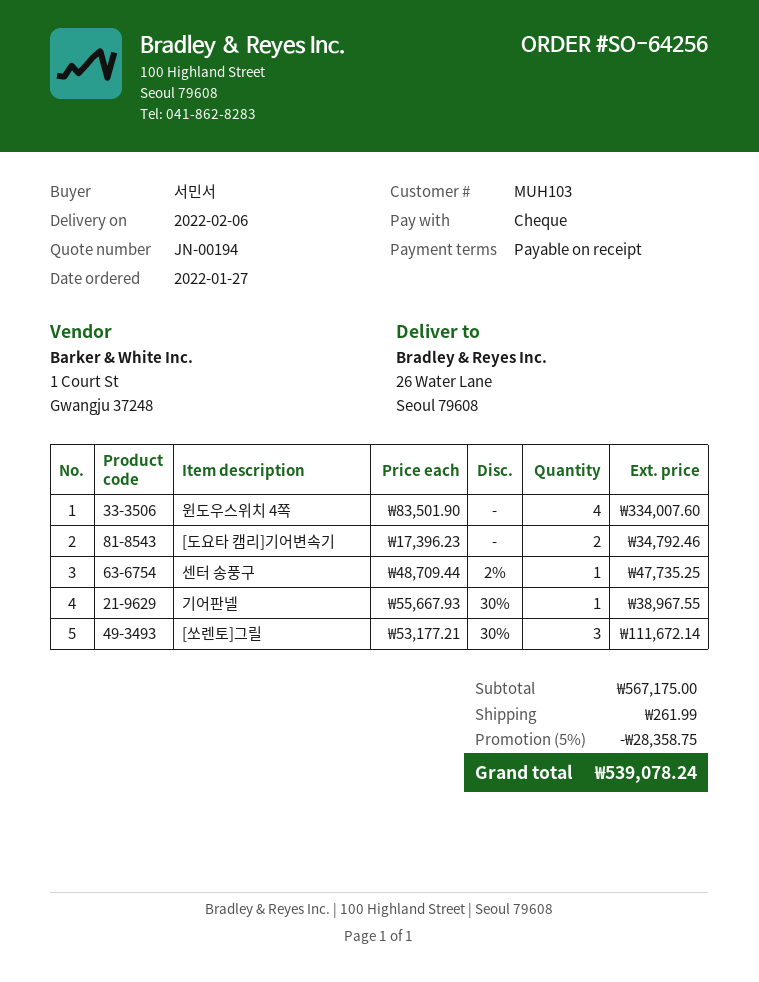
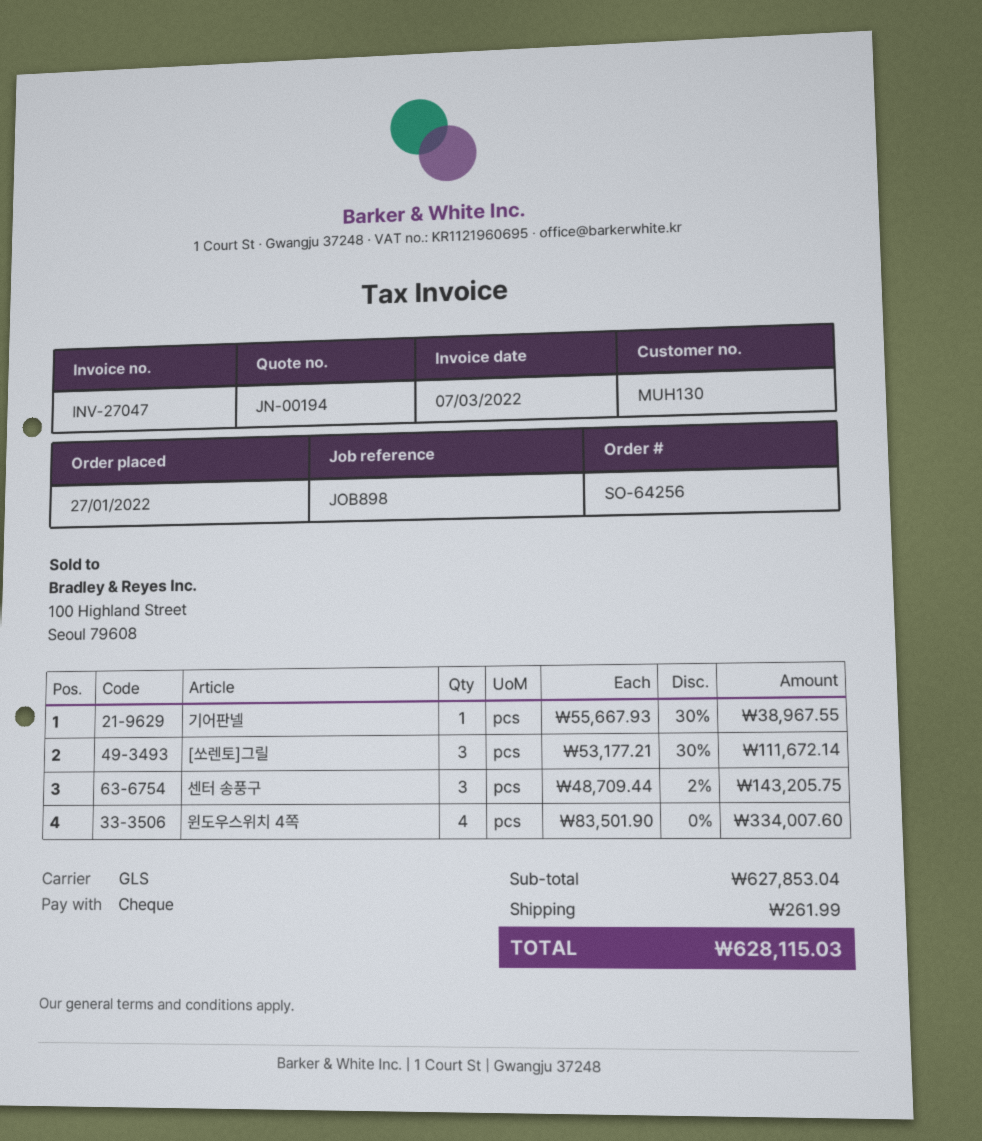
customer number: MUH103 -> MUH130
[도요타 캠리]기어변속기: 2 x 17396.23 = 34792.46 -> none
센터 송풍구: 1 x 48709.44 - 2% = 47735.25 -> 3 x 48709.44 - 2% = 143205.75
subtotal: 567175.00 -> 627853.04
discount: 5% = 28358.75 -> none
total: 539078.24 -> 628115.03

